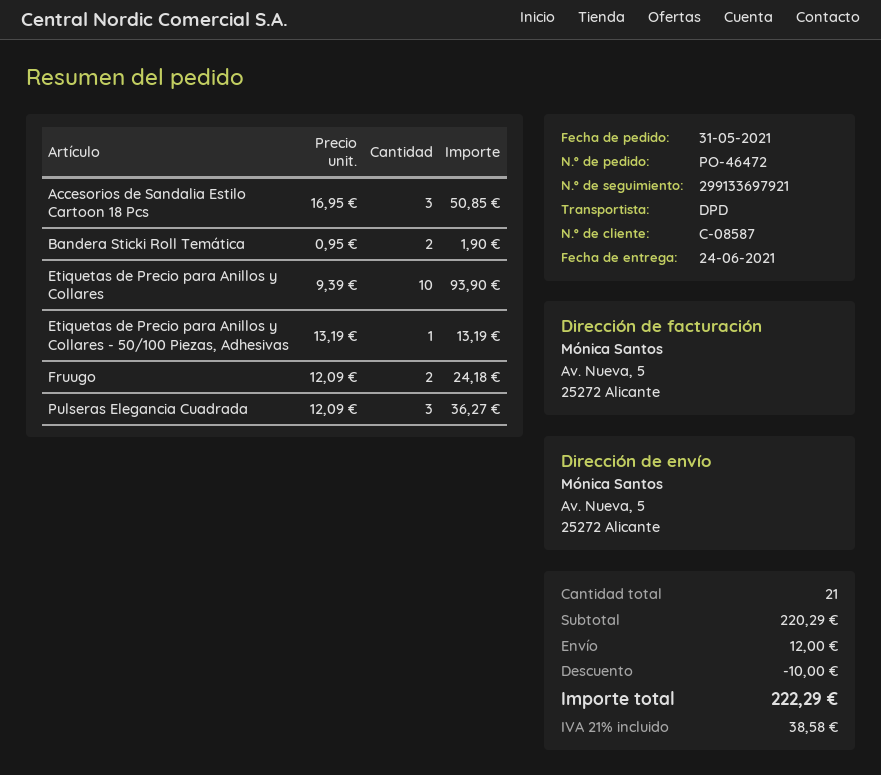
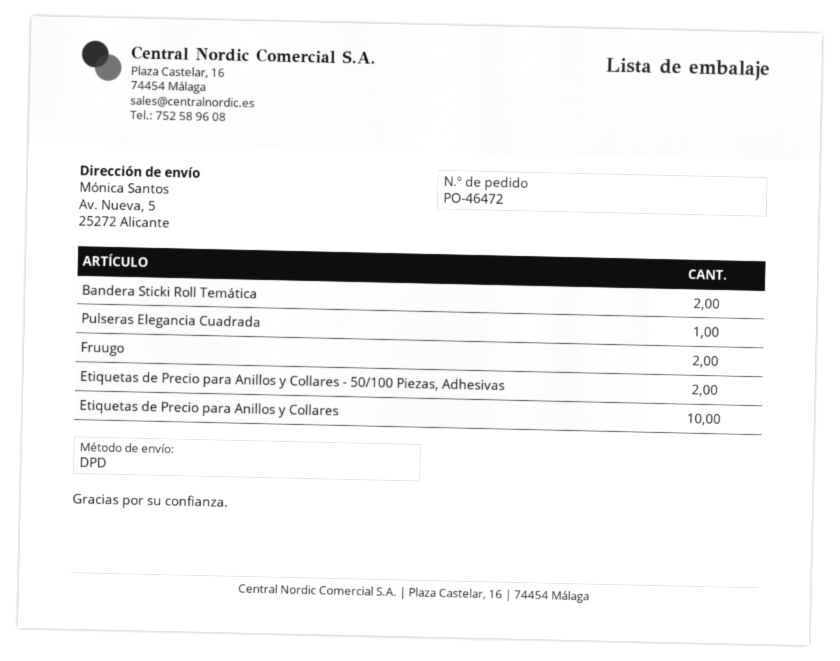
Accesorios de Sandalia Estilo Cartoon 18 Pcs: 3 -> none
Etiquetas de Precio para Anillos y Collares - 50/100 Piezas, Adhesivas: 1 -> 2
Pulseras Elegancia Cuadrada: 3 -> 1

